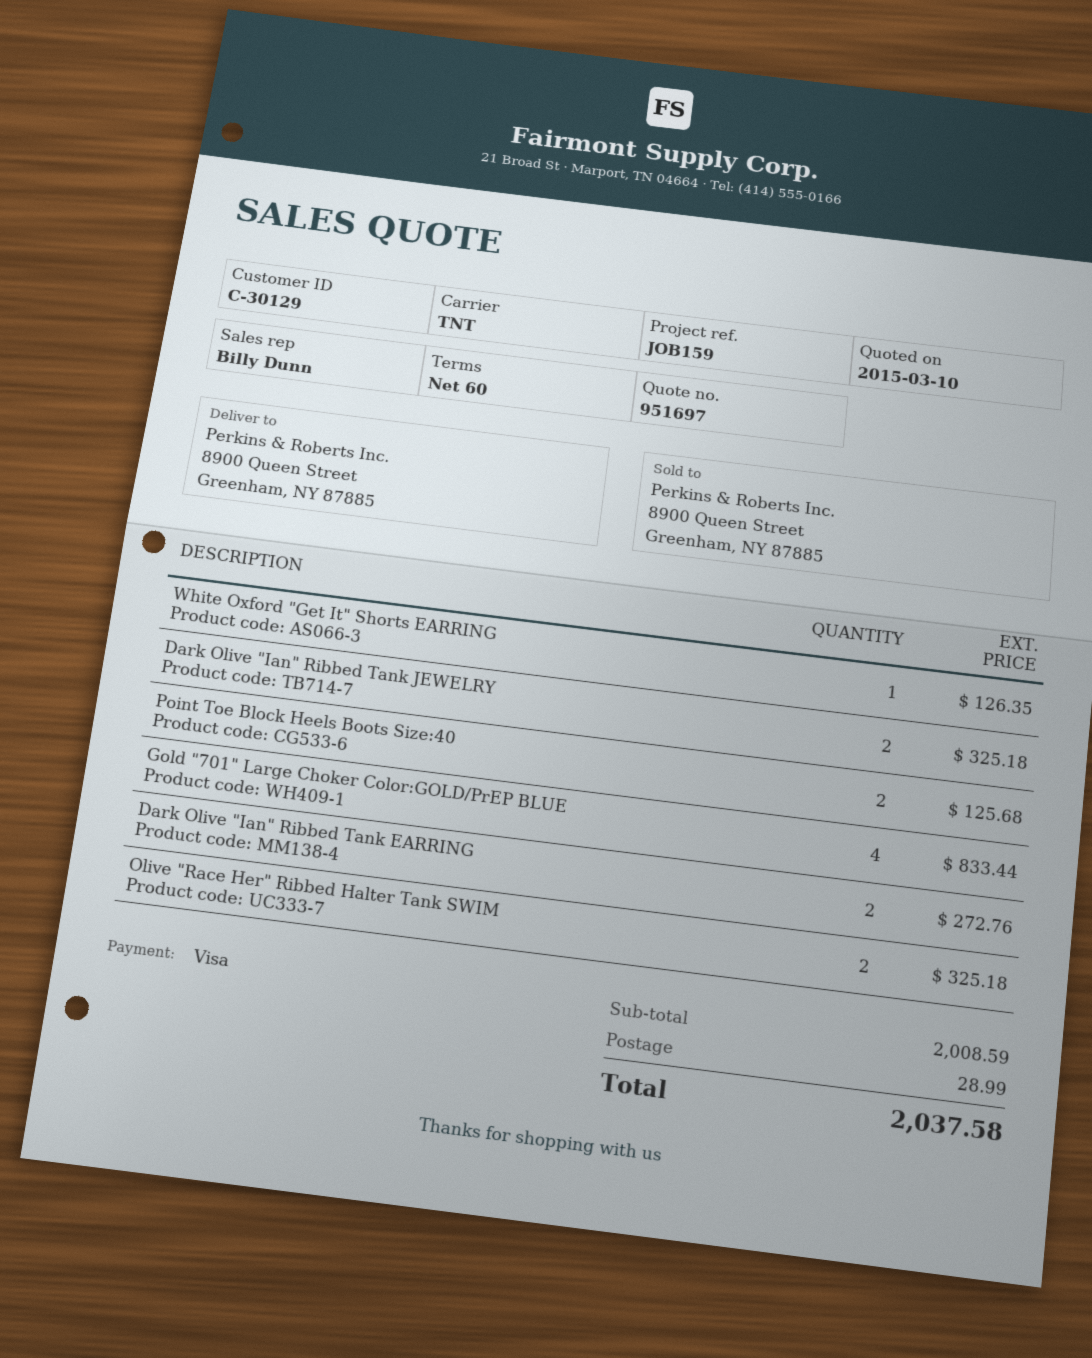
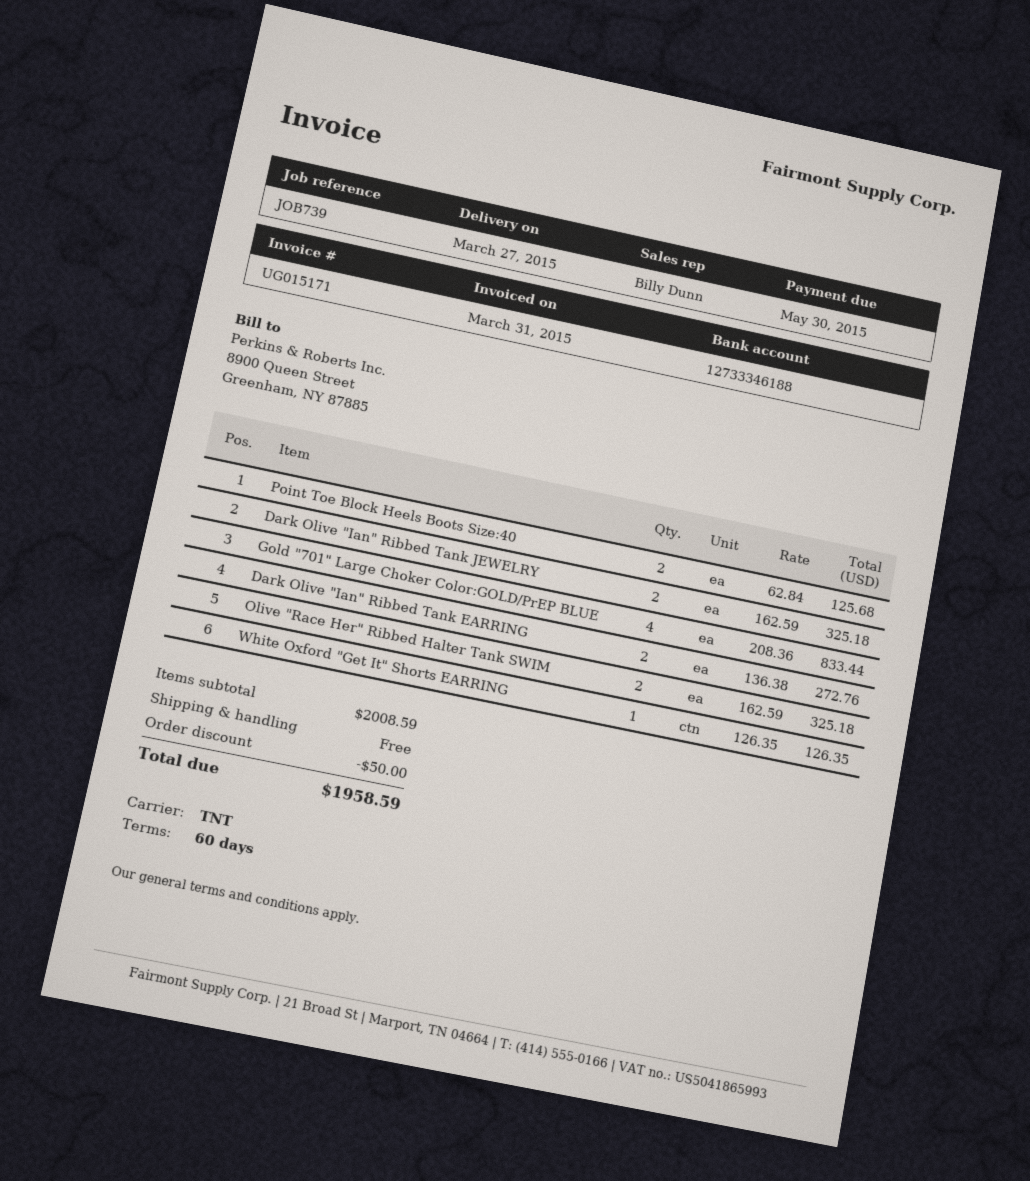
reference: JOB159 -> JOB739
discount: none -> 50.00
shipping: 28.99 -> 0.00
total: 2037.58 -> 1958.59

